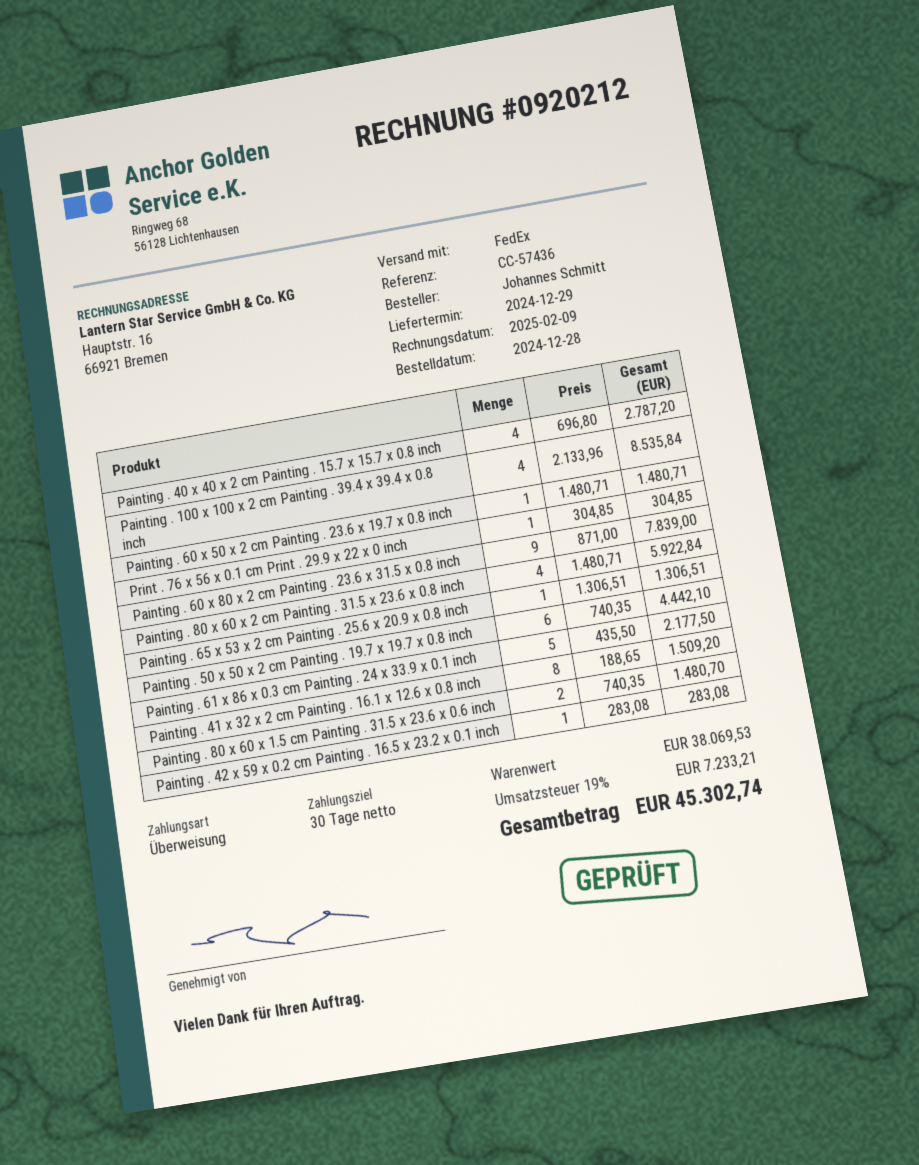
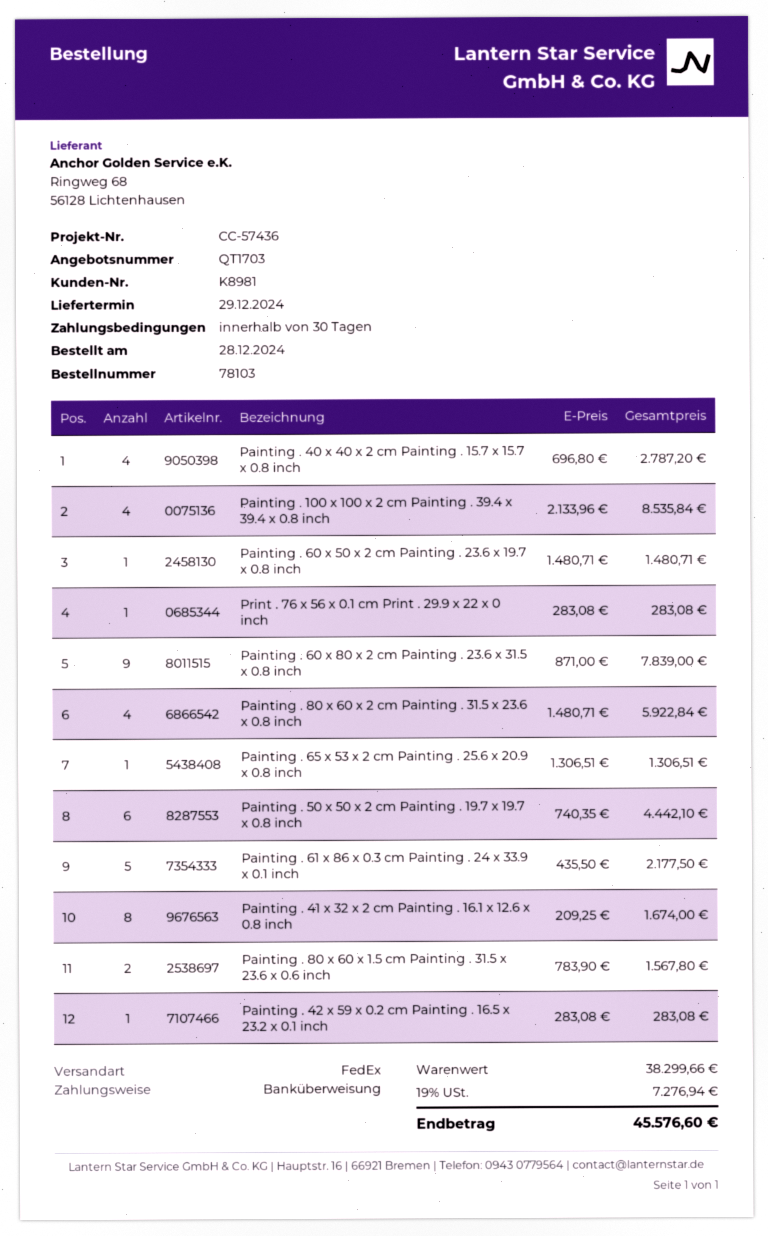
Print . 76 x 56 x 0.1 cm Print . 29.9 x 22 x 0 inch: 1 x 304.85 = 304.85 -> 1 x 283.08 = 283.08
Painting . 41 x 32 x 2 cm Painting . 16.1 x 12.6 x 0.8 inch: 8 x 188.65 = 1509.20 -> 8 x 209.25 = 1674.00
Painting . 80 x 60 x 1.5 cm Painting . 31.5 x 23.6 x 0.6 inch: 2 x 740.35 = 1480.70 -> 2 x 783.90 = 1567.80
subtotal: 38069.53 -> 38299.66
tax: 19% = 7233.21 -> 19% = 7276.94
total: 45302.74 -> 45576.60

